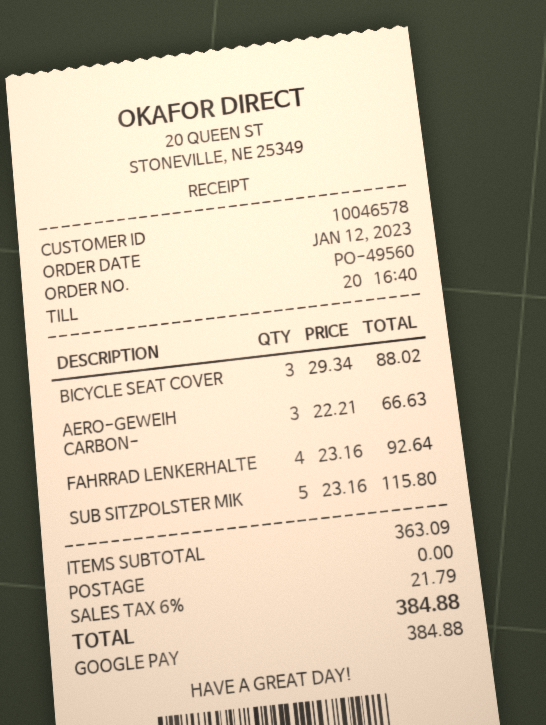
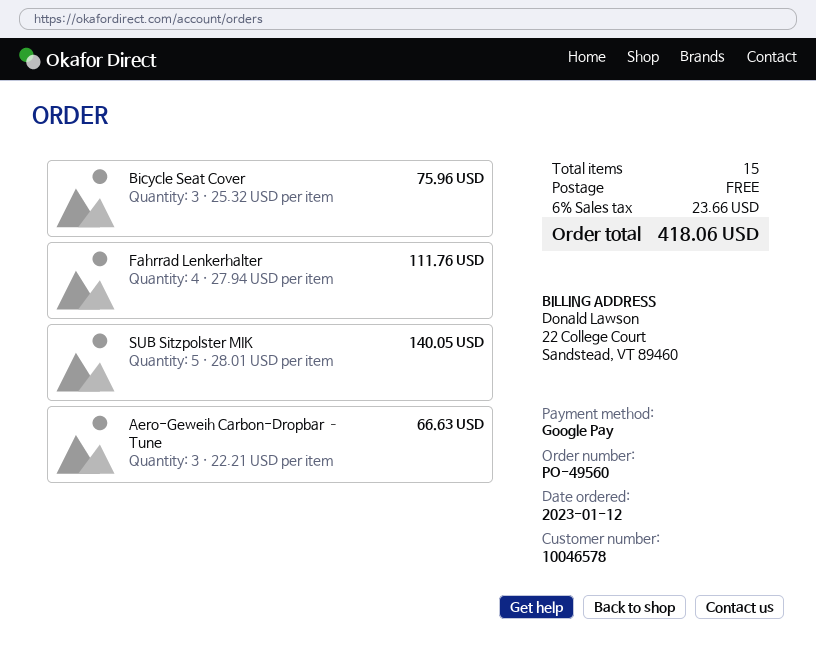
BICYCLE SEAT COVER: 3 x 29.34 = 88.02 -> 3 x 25.32 = 75.96
FAHRRAD LENKERHALTE: 4 x 23.16 = 92.64 -> 4 x 27.94 = 111.76
SUB SITZPOLSTER MIK: 5 x 23.16 = 115.80 -> 5 x 28.01 = 140.05
tax: 6% = 21.79 -> 6% = 23.66
total: 384.88 -> 418.06

